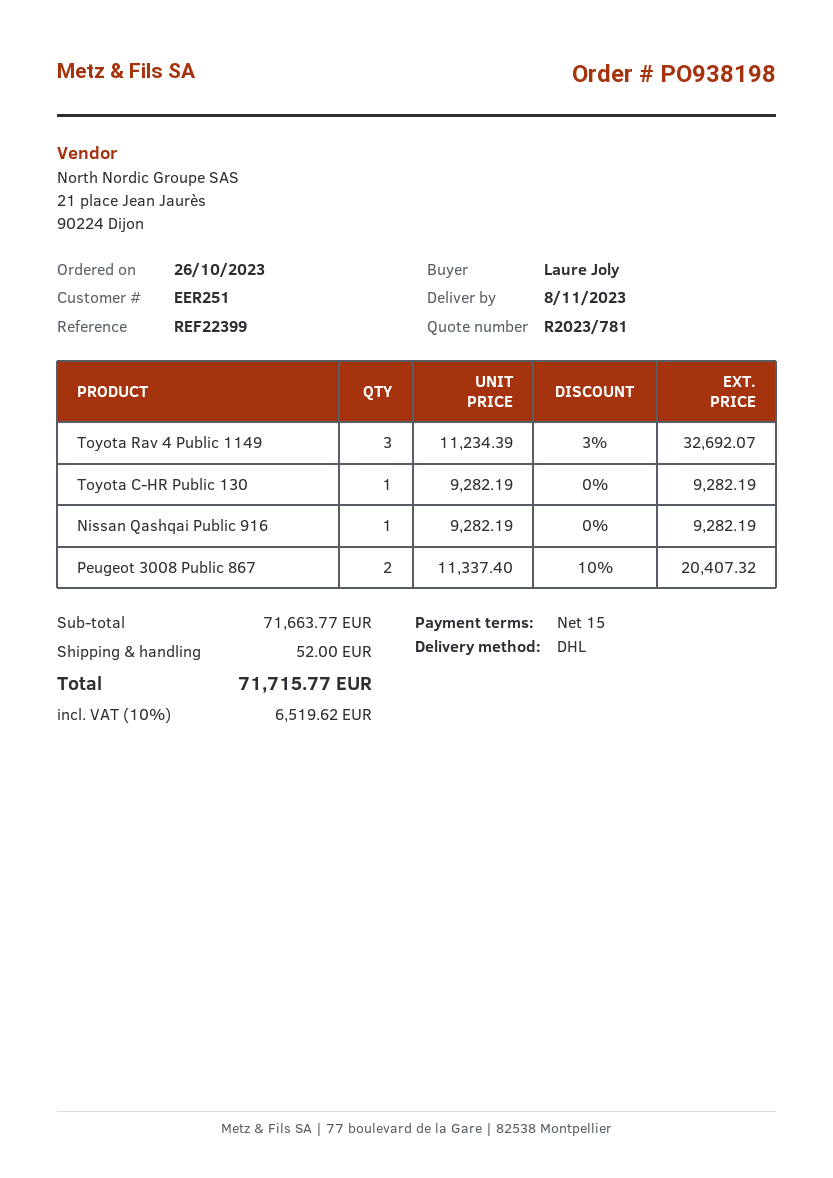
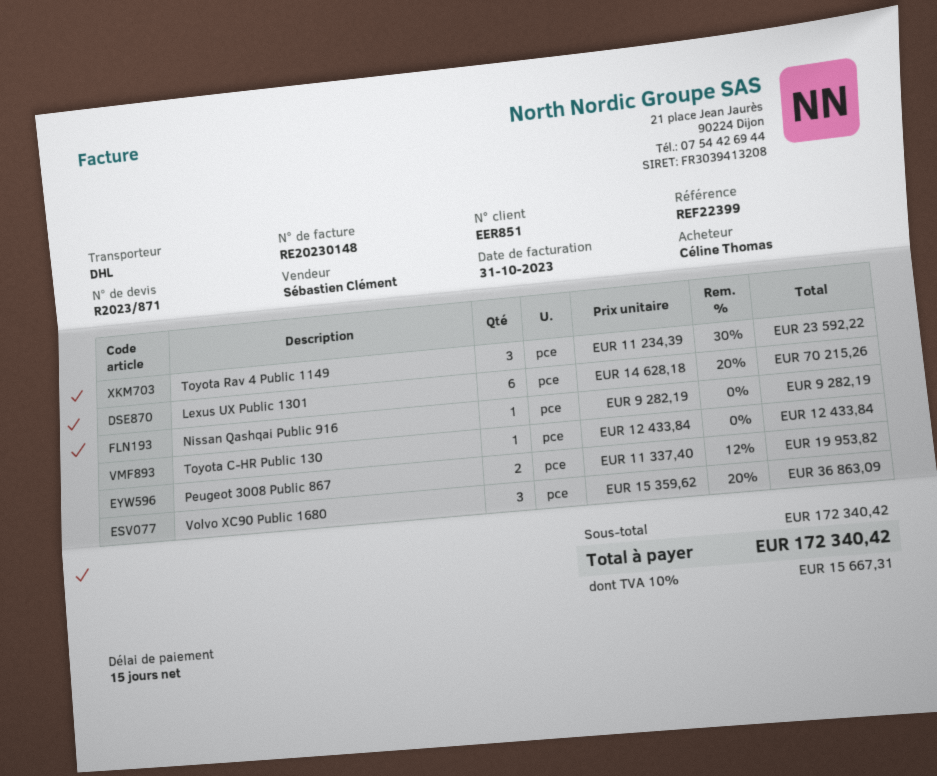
quote number: R2023/781 -> R2023/871
customer number: EER251 -> EER851
ordered by: Laure Joly -> Céline Thomas
Toyota Rav 4 Public 1149: 3 x 11234.39 - 3% = 32692.07 -> 3 x 11234.39 - 30% = 23592.22
Toyota C-HR Public 130: 1 x 9282.19 = 9282.19 -> 1 x 12433.84 = 12433.84
Peugeot 3008 Public 867: 2 x 11337.40 - 10% = 20407.32 -> 2 x 11337.40 - 12% = 19953.82
Lexus UX Public 1301: none -> 6 x 14628.18 - 20% = 70215.26
Volvo XC90 Public 1680: none -> 3 x 15359.62 - 20% = 36863.09
subtotal: 71663.77 -> 172340.42
shipping: 52.00 -> none
tax: 10% = 6519.62 -> 10% = 15667.31
total: 71715.77 -> 172340.42

